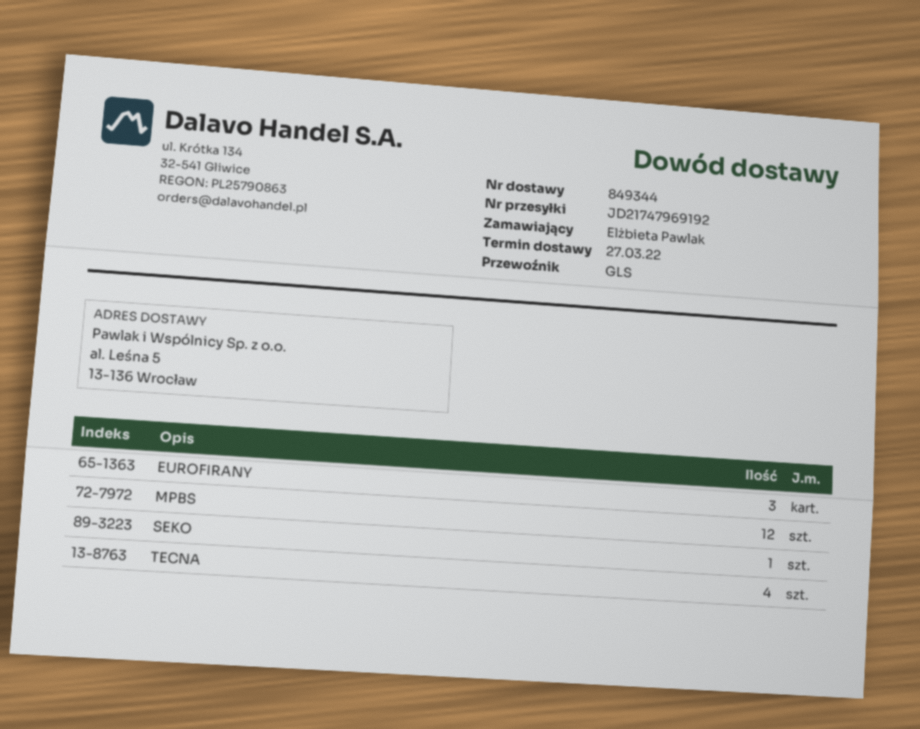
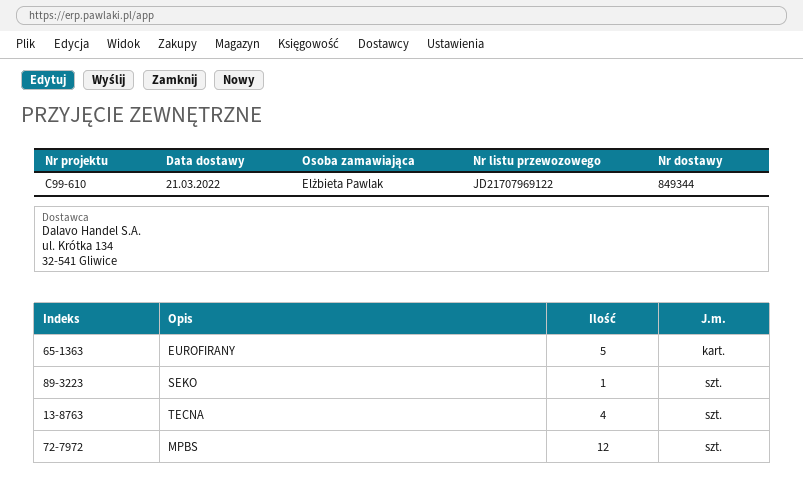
delivery date: 2022-03-27 -> 2022-03-21
tracking number: JD21747969192 -> JD21707969122
EUROFIRANY: 3 -> 5

